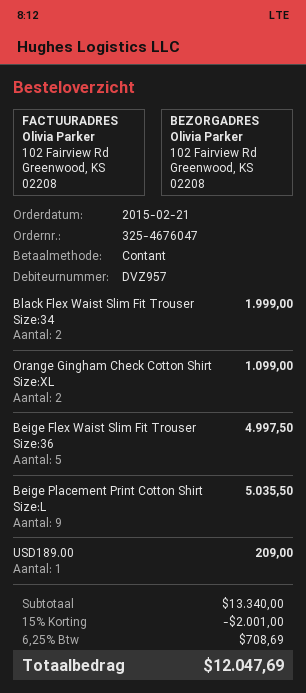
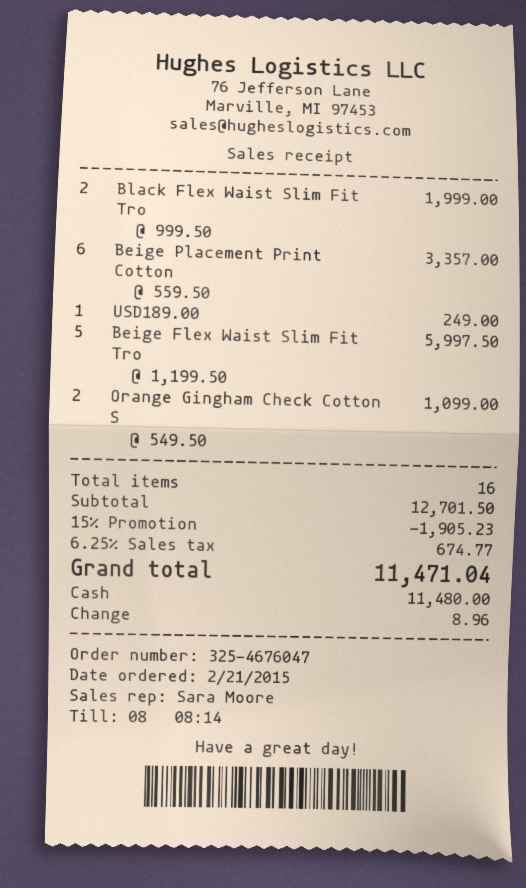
Beige Flex Waist Slim Fit Trouser Size:36: 5 for 4997.50 -> 5 for 5997.50
Beige Placement Print Cotton Shirt Size:L: 9 for 5035.50 -> 6 for 3357.00
USD189.00: 1 for 209.00 -> 1 for 249.00
subtotal: 13340.00 -> 12701.50
discount: 15% = 2001.00 -> 15% = 1905.23
tax: 6.25% = 708.69 -> 6.25% = 674.77
total: 12047.69 -> 11471.04

